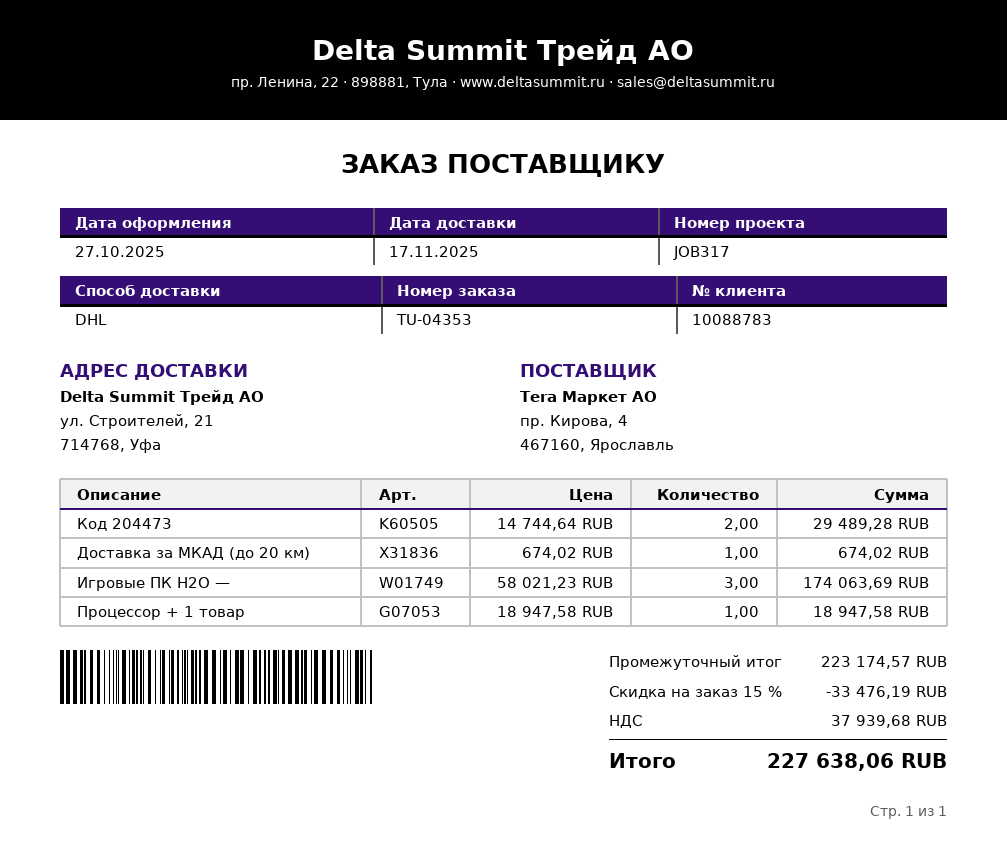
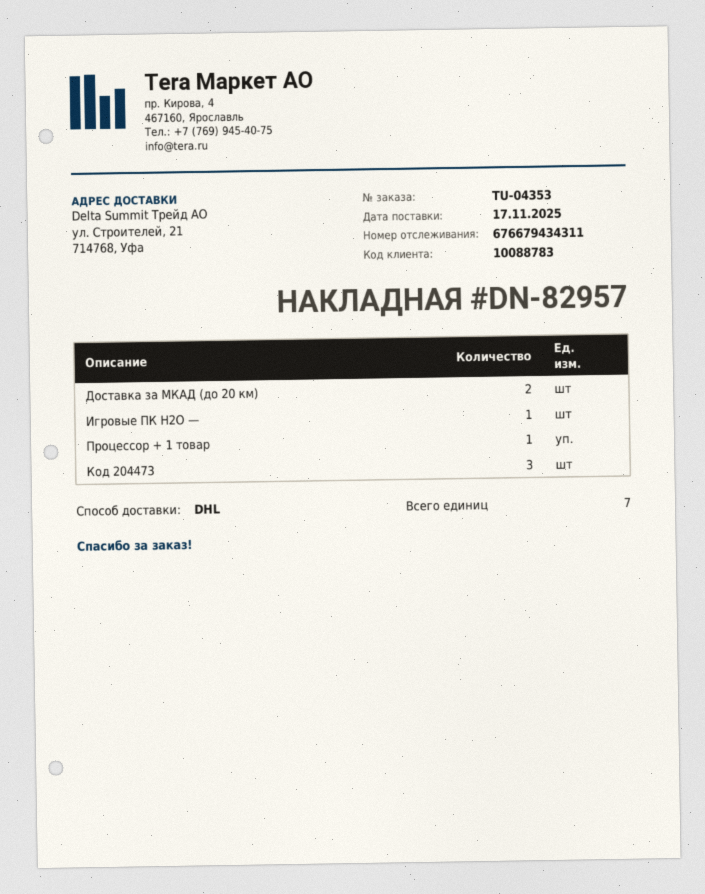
Код 204473: 2 -> 3
Доставка за МКАД (до 20 км): 1 -> 2
Игровые ПК H2O —: 3 -> 1

